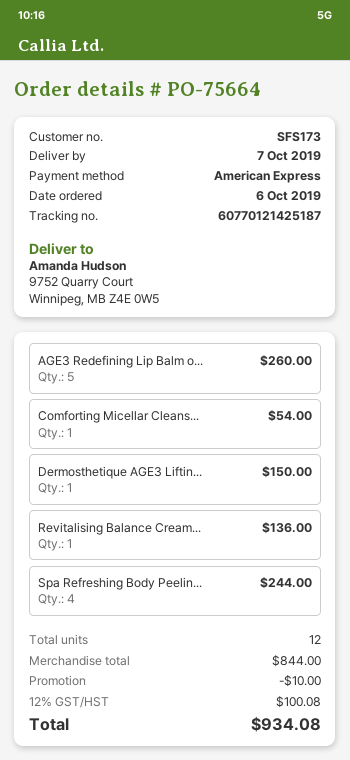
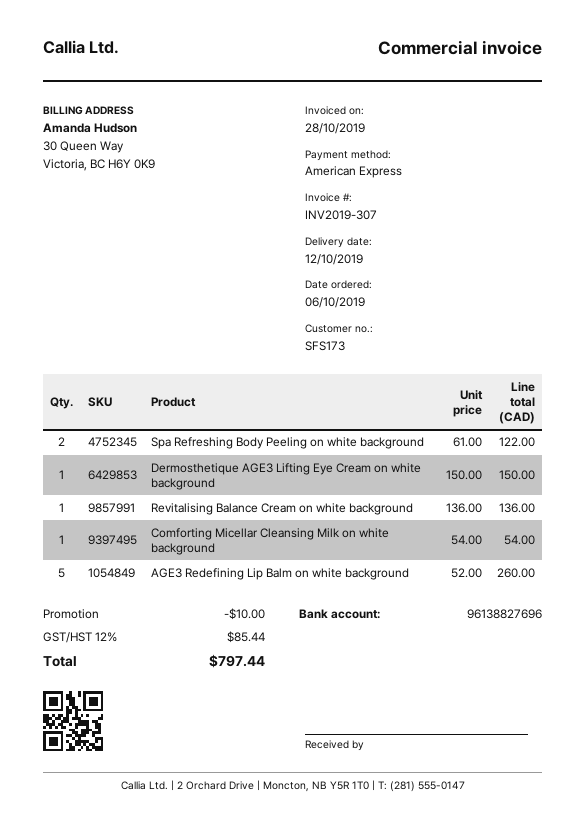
delivery date: 2019-10-07 -> 2019-10-12
Spa Refreshing Body Peelin...: 4 for 244.00 -> 2 for 122.00
tax: 12% = 100.08 -> 12% = 85.44
total: 934.08 -> 797.44

